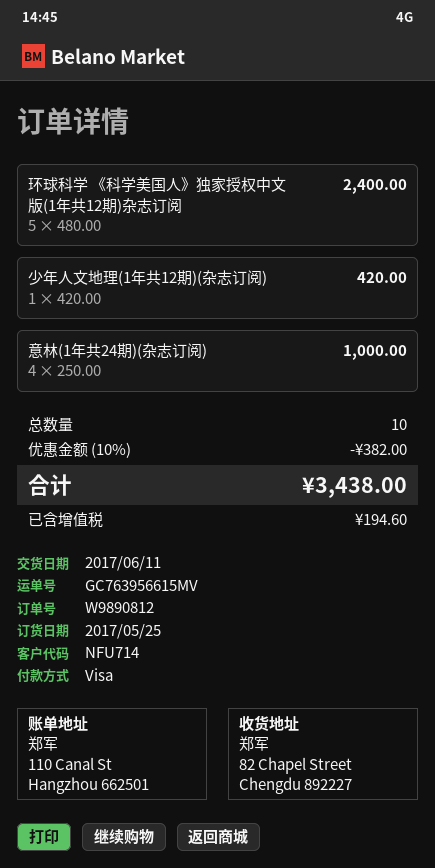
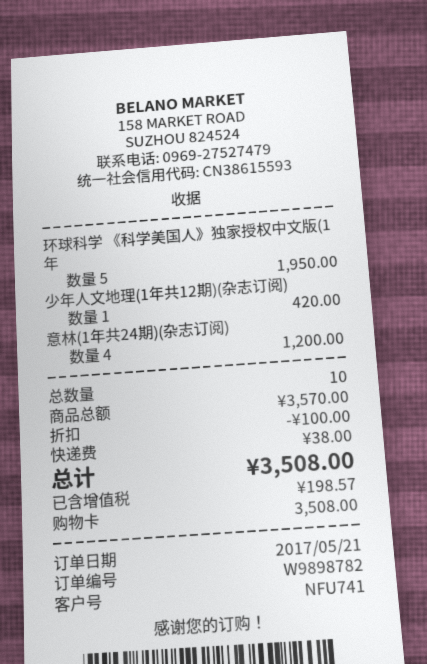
order number: W9890812 -> W9898782
order date: 2017-05-25 -> 2017-05-21
customer number: NFU714 -> NFU741
payment method: Visa -> gift card
环球科学 《科学美国人》独家授权中文版(1年共12期)杂志订阅: 5 for 2400.00 -> 5 for 1950.00
意林(1年共24期)(杂志订阅): 4 for 1000.00 -> 4 for 1200.00
discount: 382.00 -> 100.00
shipping: none -> 38.00
tax: 194.60 -> 198.57
total: 3438.00 -> 3508.00

